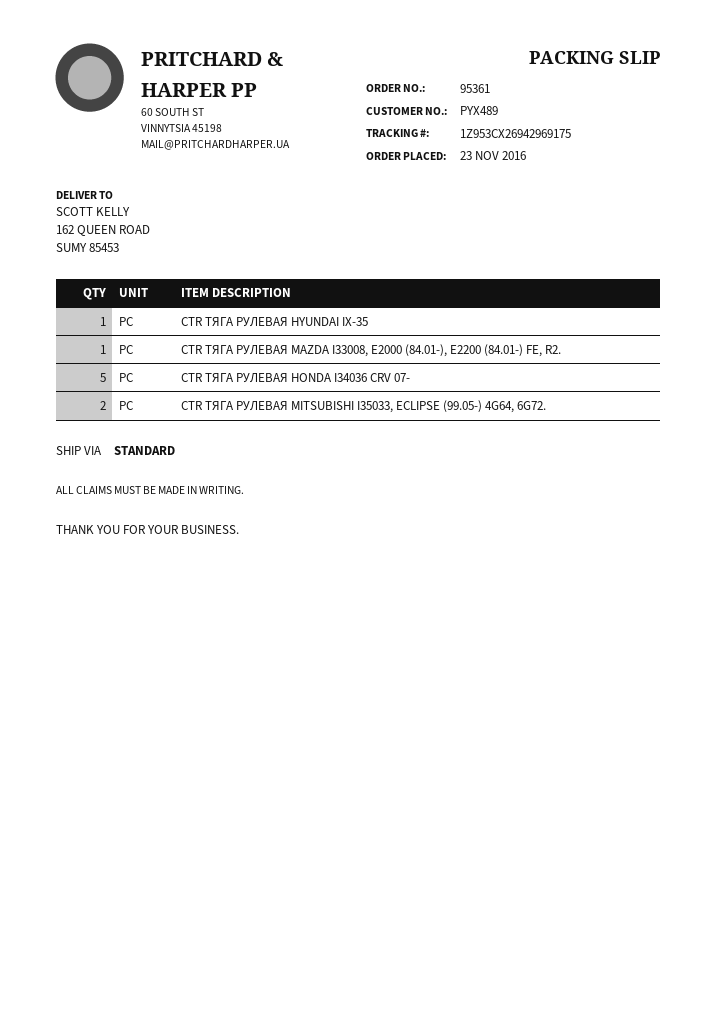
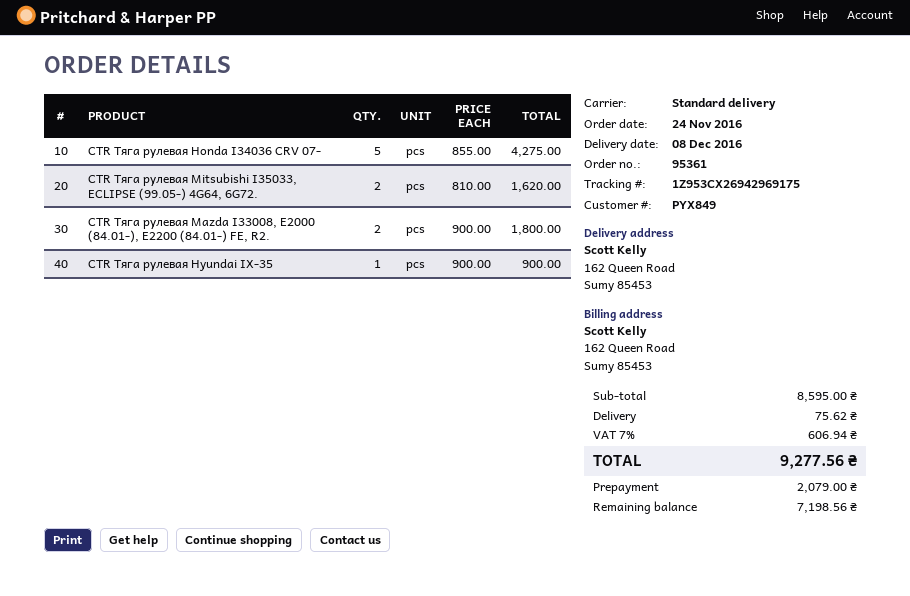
order date: 2016-11-23 -> 2016-11-24
customer number: PYX489 -> PYX849
CTR ТЯГА РУЛЕВАЯ MAZDA I33008, E2000 (84.01-), E2200 (84.01-) FE, R2.: 1 -> 2

